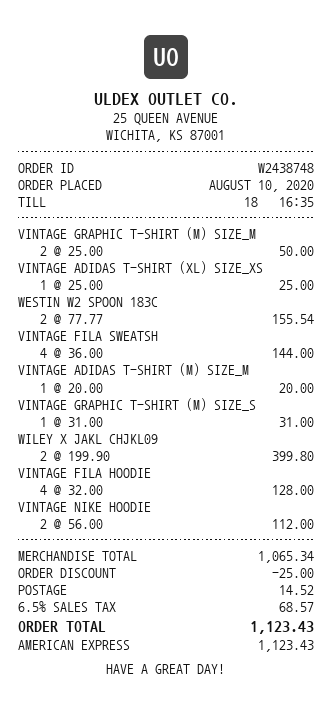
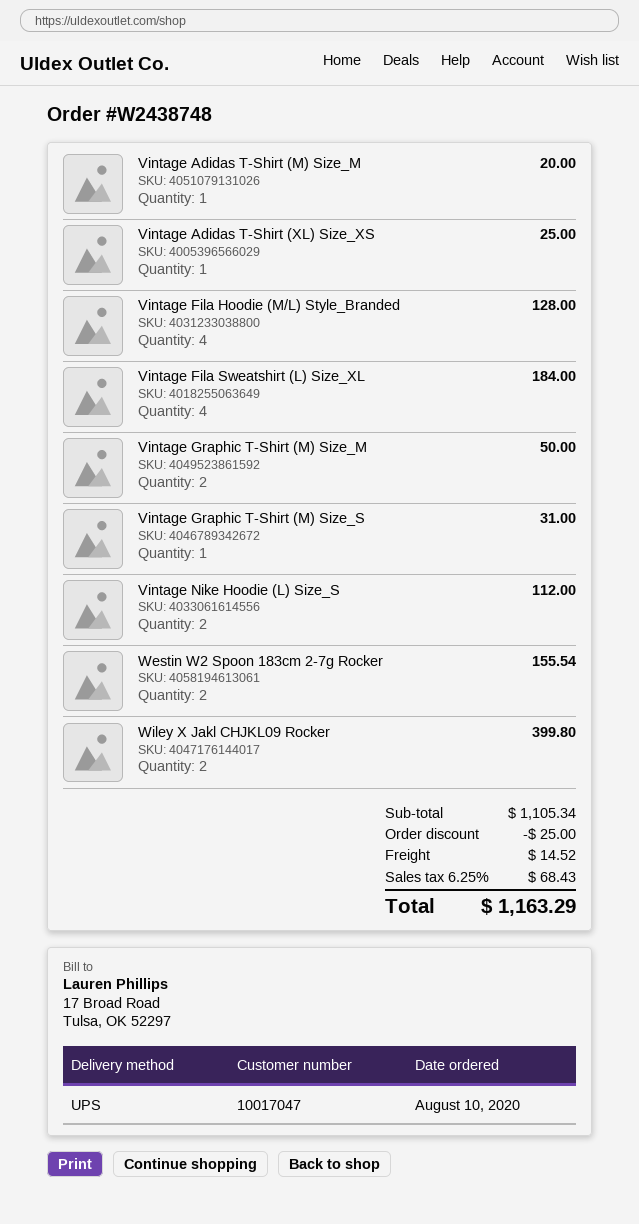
VINTAGE FILA SWEATSH: 4 for 144.00 -> 4 for 184.00
subtotal: 1065.34 -> 1105.34
tax: 6.5% = 68.57 -> 6.25% = 68.43
total: 1123.43 -> 1163.29

